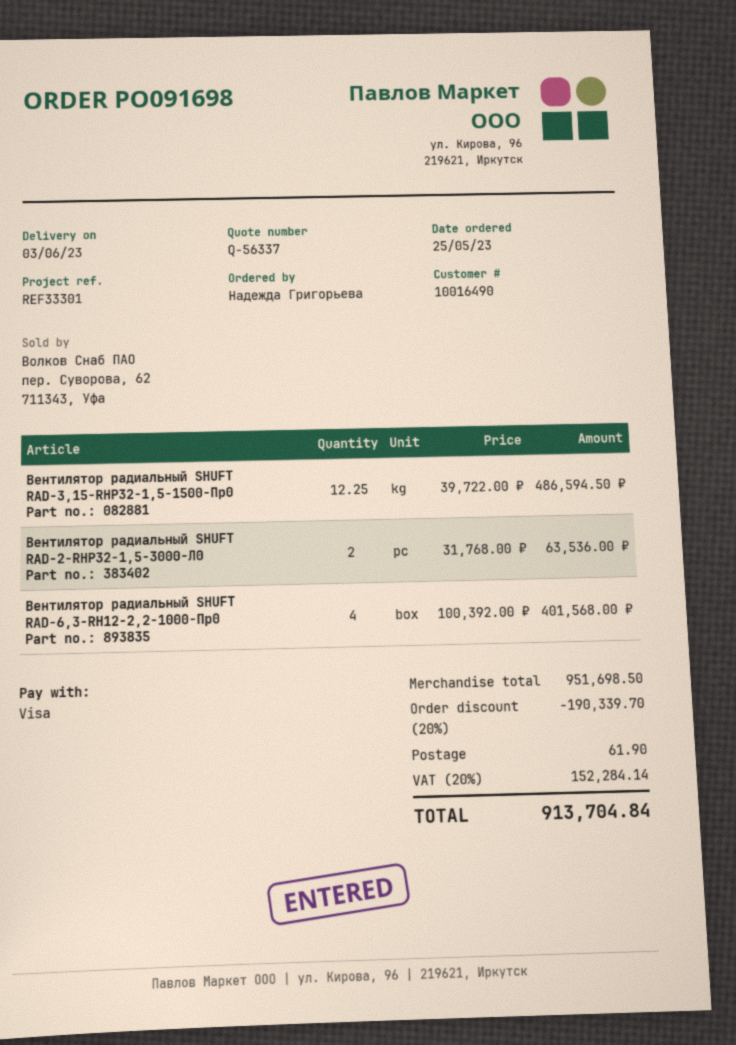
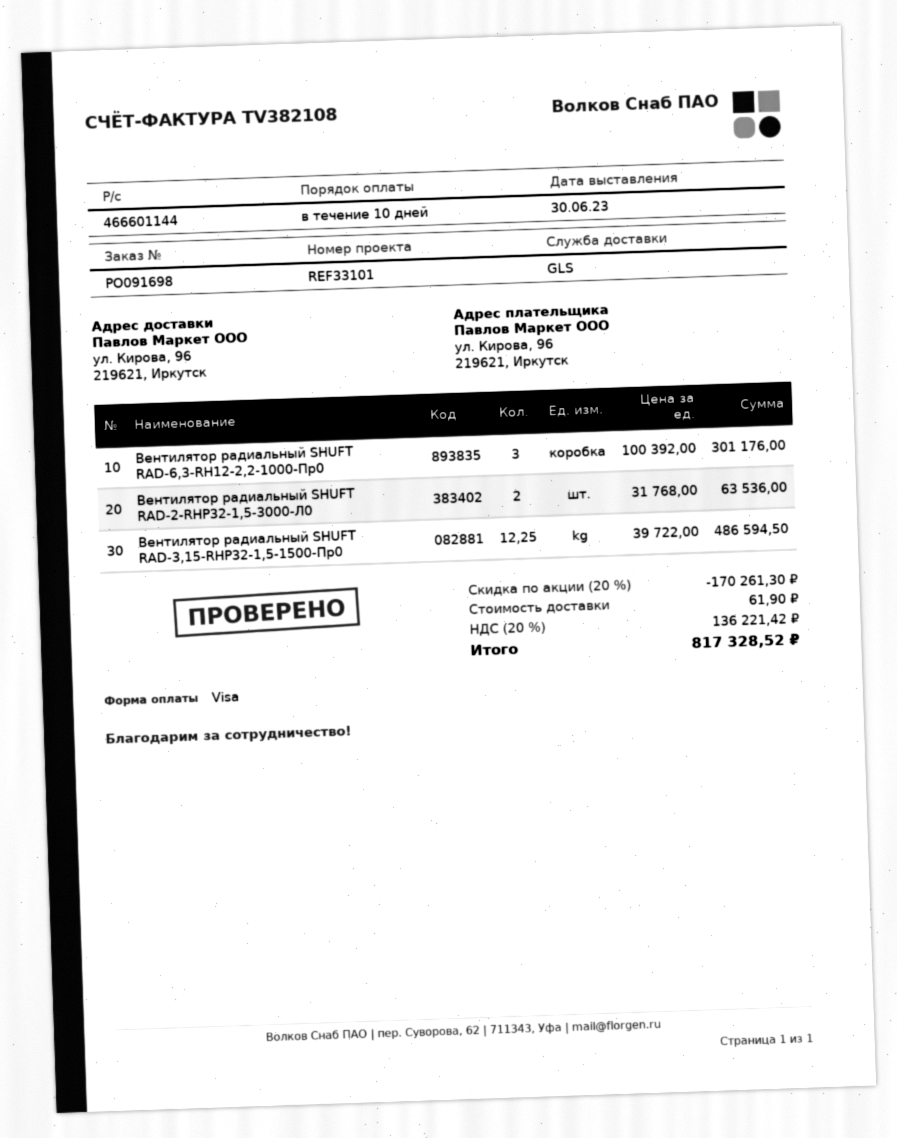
reference: REF33301 -> REF33101
Вентилятор радиальный SHUFT RAD-6,3-RH12-2,2-1000-Пр0: 4 x 100392.00 = 401568.00 -> 3 x 100392.00 = 301176.00
discount: 20% = 190339.70 -> 20% = 170261.30
tax: 20% = 152284.14 -> 20% = 136221.42
total: 913704.84 -> 817328.52

